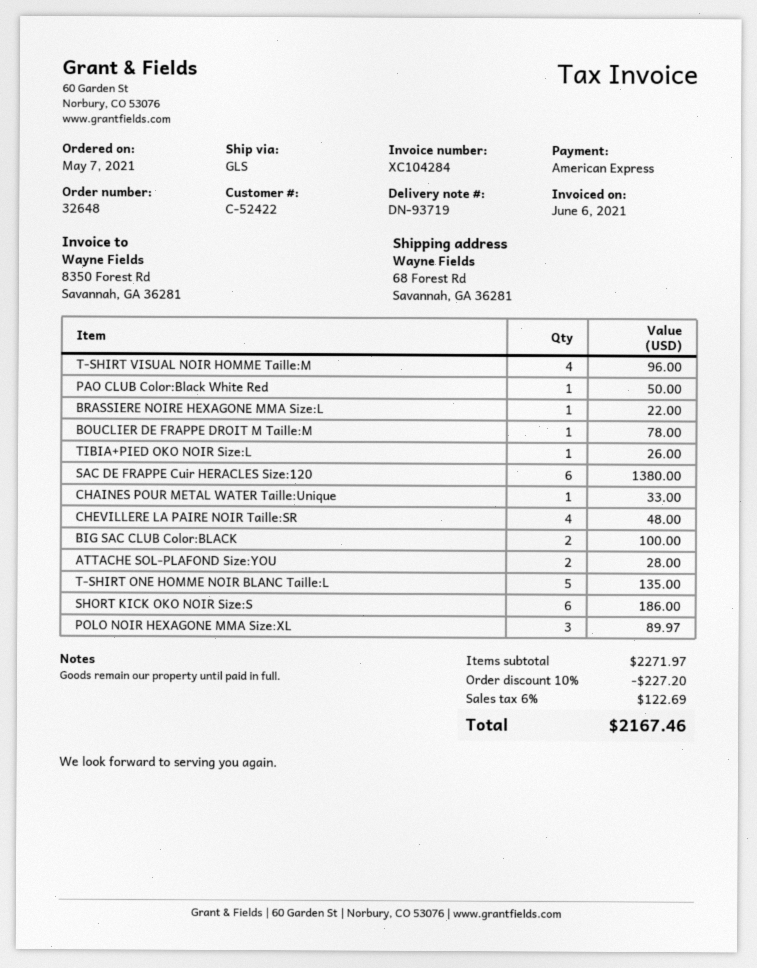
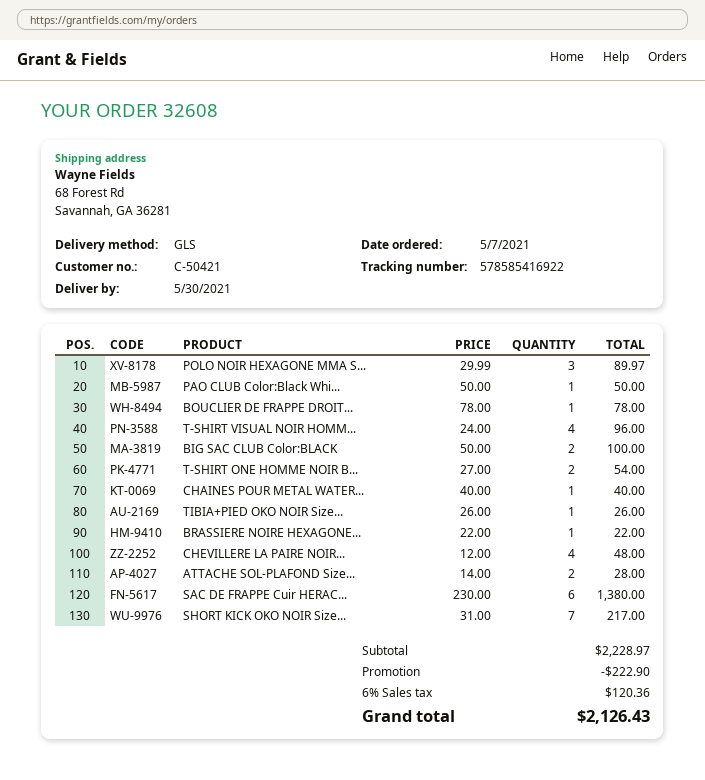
order number: 32648 -> 32608
customer number: C-52422 -> C-50421
CHAINES POUR METAL WATER Taille:Unique: 1 for 33.00 -> 1 for 40.00
T-SHIRT ONE HOMME NOIR BLANC Taille:L: 5 for 135.00 -> 2 for 54.00
SHORT KICK OKO NOIR Size:S: 6 for 186.00 -> 7 for 217.00
subtotal: 2271.97 -> 2228.97
discount: 227.20 -> 222.90
tax: 6% = 122.69 -> 6% = 120.36
total: 2167.46 -> 2126.43

